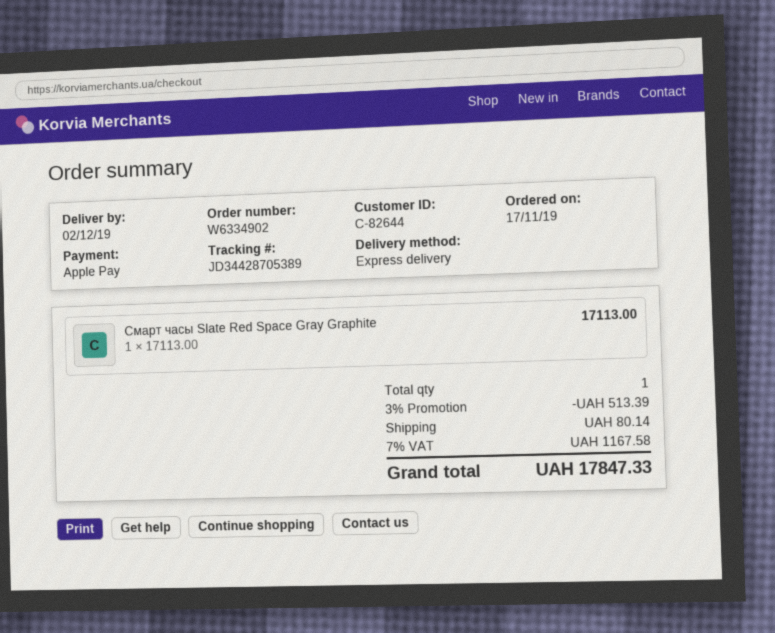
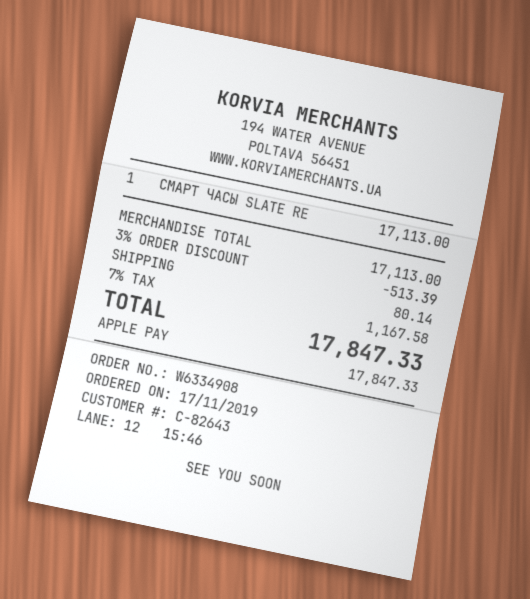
order number: W6334902 -> W6334908
customer number: C-82644 -> C-82643

